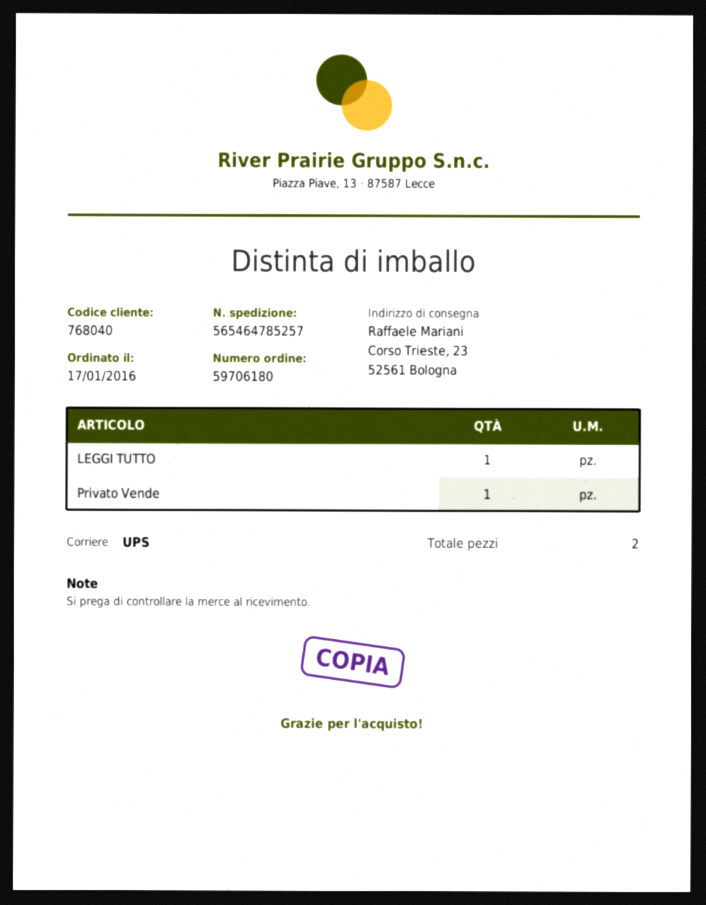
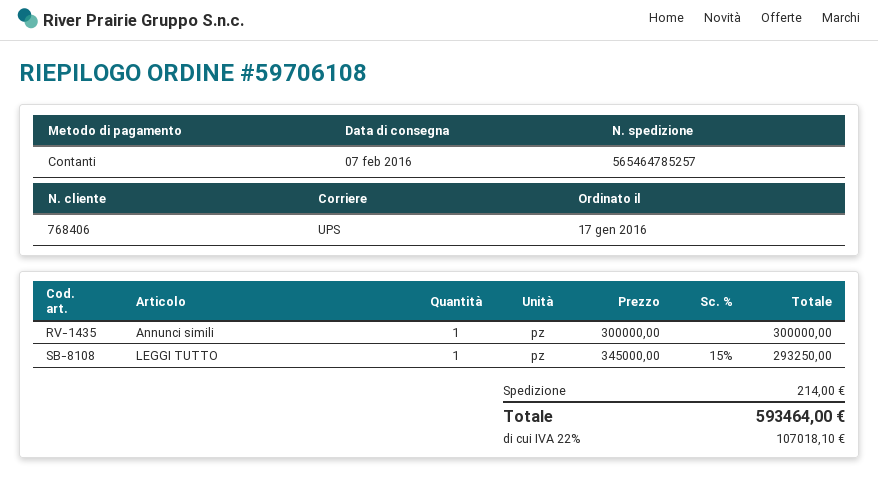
order number: 59706180 -> 59706108
customer number: 768040 -> 768406
Privato Vende: 1 -> none
Annunci simili: none -> 1

